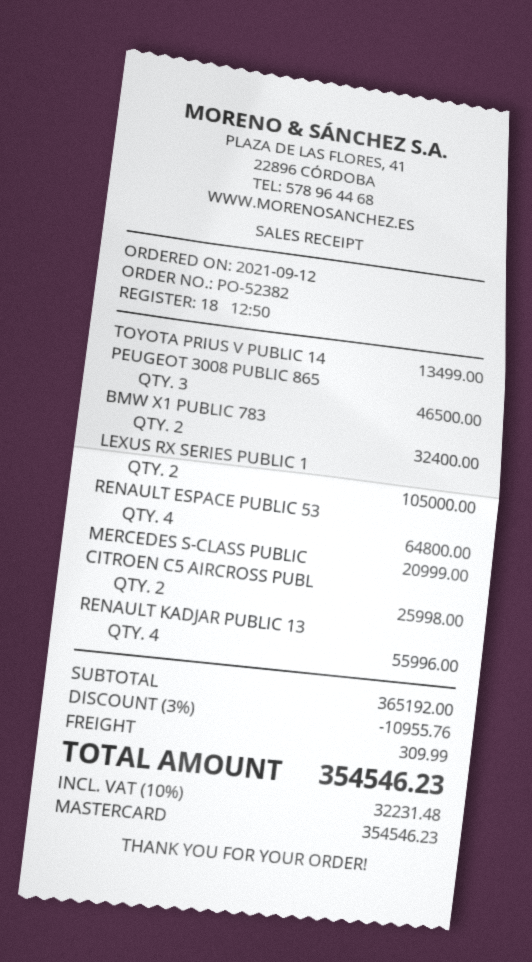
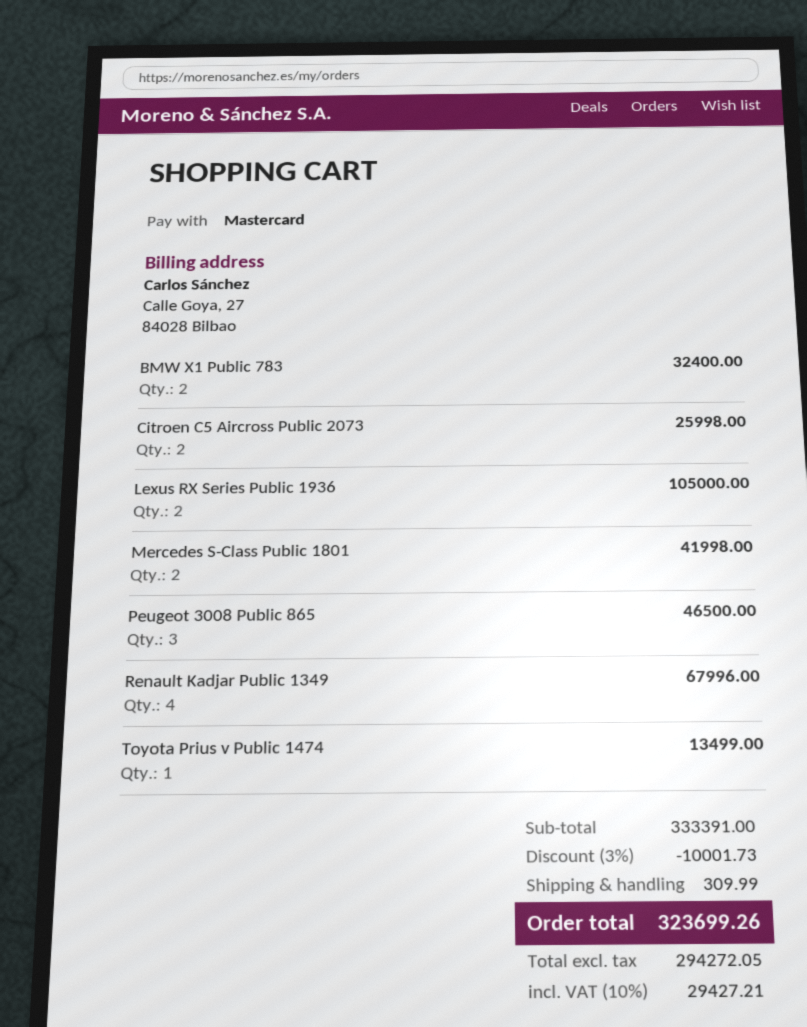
RENAULT ESPACE PUBLIC 53: 4 for 64800.00 -> none
MERCEDES S-CLASS PUBLIC: 1 for 20999.00 -> 2 for 41998.00
RENAULT KADJAR PUBLIC 13: 4 for 55996.00 -> 4 for 67996.00
subtotal: 365192.00 -> 333391.00
discount: 3% = 10955.76 -> 3% = 10001.73
tax: 10% = 32231.48 -> 10% = 29427.21
total: 354546.23 -> 323699.26

